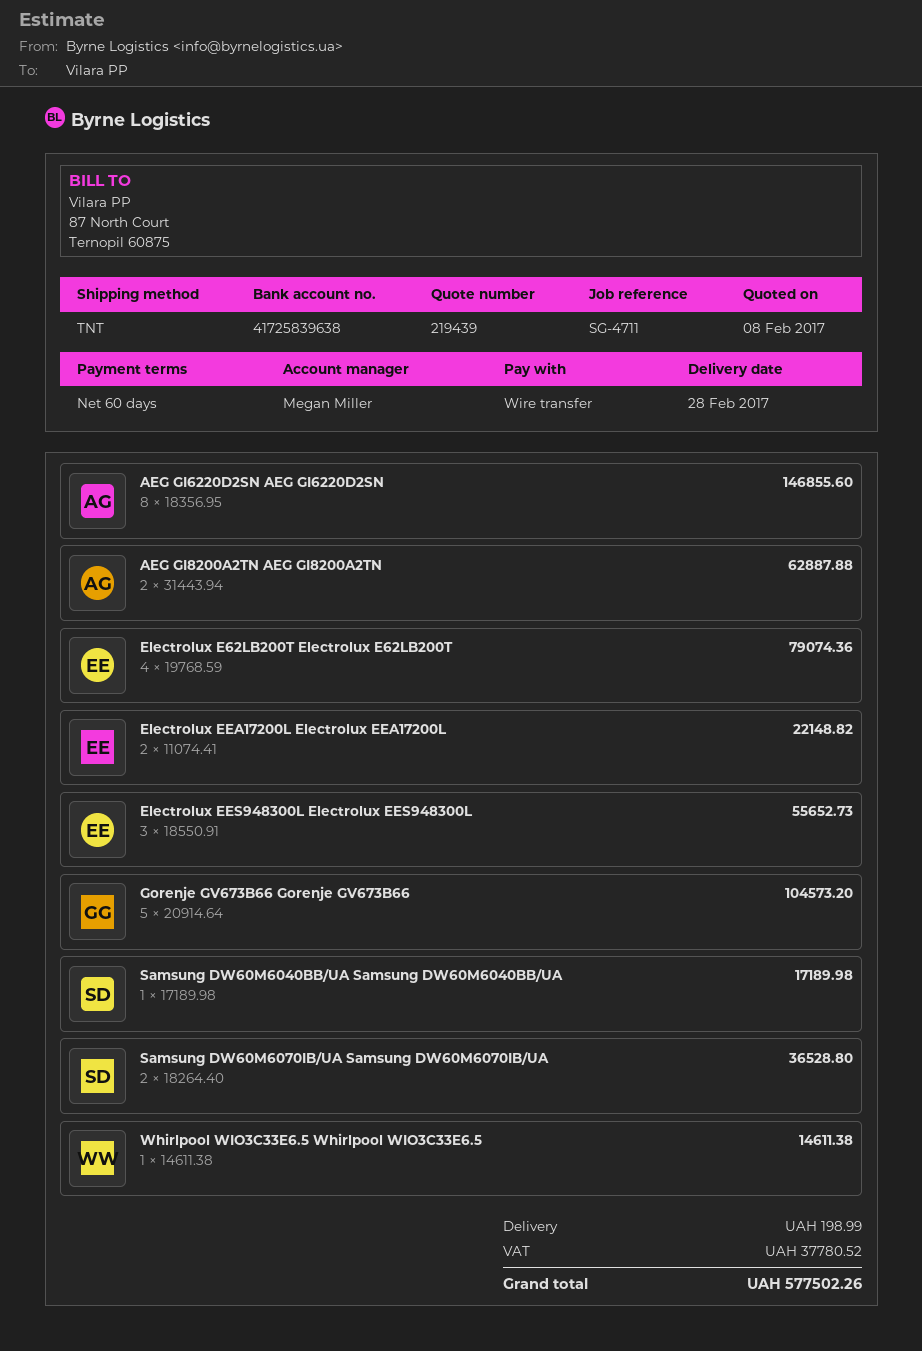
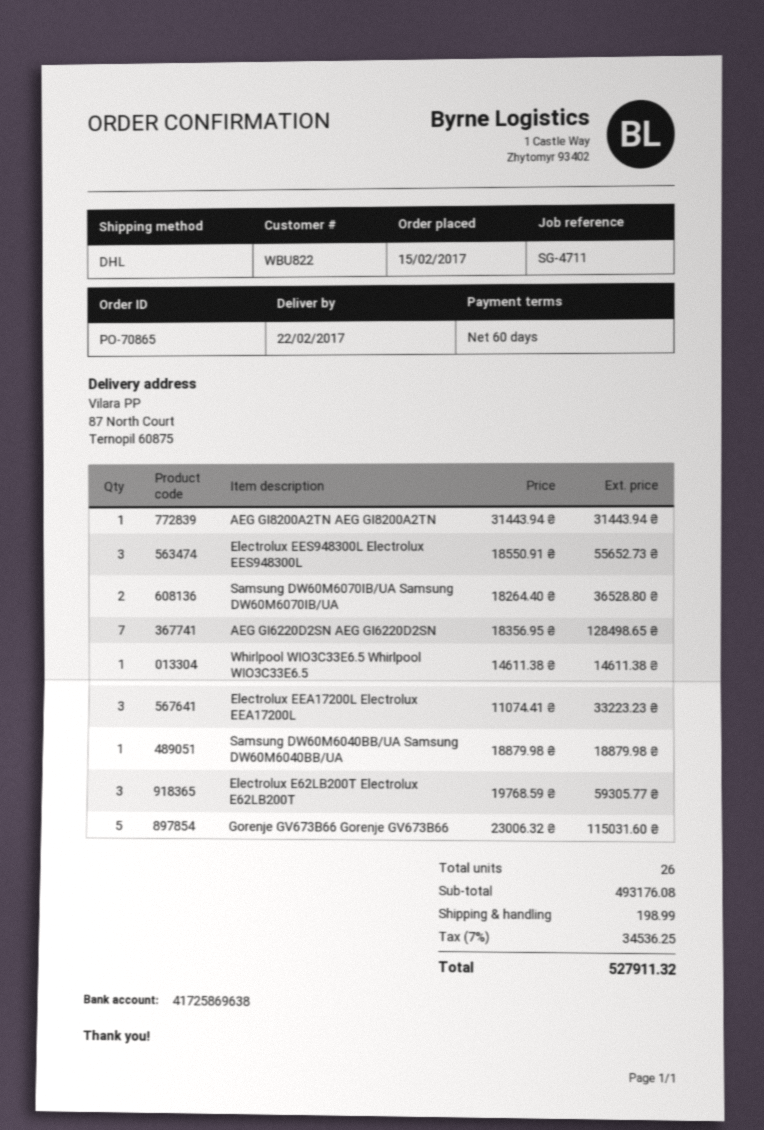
delivery date: 2017-02-28 -> 2017-02-22
bank account: 41725839638 -> 41725869638
shipping method: TNT -> DHL
AEG GI6220D2SN AEG GI6220D2SN: 8 x 18356.95 = 146855.60 -> 7 x 18356.95 = 128498.65
AEG GI8200A2TN AEG GI8200A2TN: 2 x 31443.94 = 62887.88 -> 1 x 31443.94 = 31443.94
Electrolux E62LB200T Electrolux E62LB200T: 4 x 19768.59 = 79074.36 -> 3 x 19768.59 = 59305.77
Electrolux EEA17200L Electrolux EEA17200L: 2 x 11074.41 = 22148.82 -> 3 x 11074.41 = 33223.23
Gorenje GV673B66 Gorenje GV673B66: 5 x 20914.64 = 104573.20 -> 5 x 23006.32 = 115031.60
Samsung DW60M6040BB/UA Samsung DW60M6040BB/UA: 1 x 17189.98 = 17189.98 -> 1 x 18879.98 = 18879.98
tax: 37780.52 -> 34536.25
total: 577502.26 -> 527911.32

